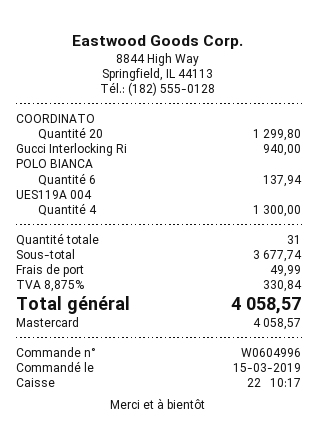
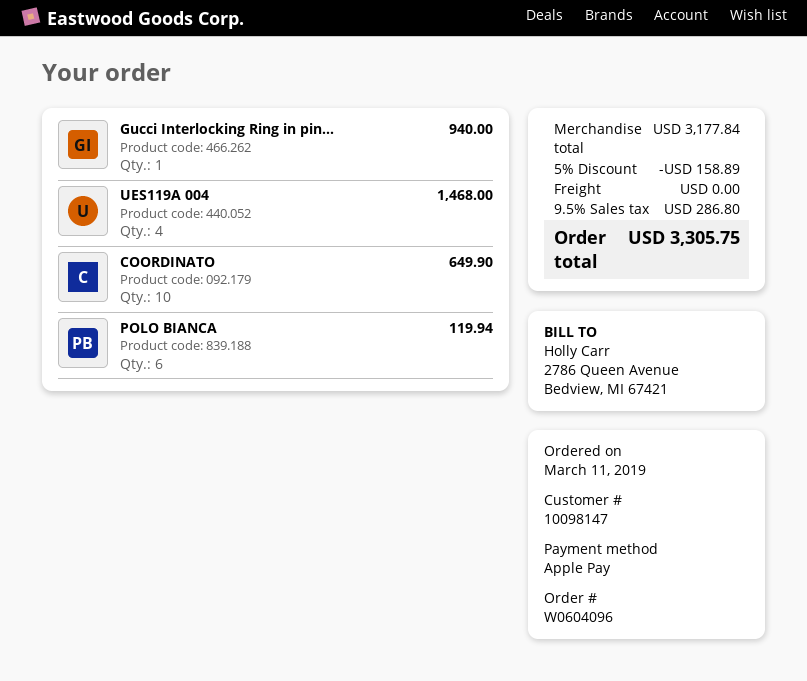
order number: W0604996 -> W0604096
order date: 2019-03-15 -> 2019-03-11
payment method: Mastercard -> Apple Pay
COORDINATO: 20 for 1299.80 -> 10 for 649.90
POLO BIANCA: 6 for 137.94 -> 6 for 119.94
UES119A 004: 4 for 1300.00 -> 4 for 1468.00
subtotal: 3677.74 -> 3177.84
discount: none -> 5% = 158.89
shipping: 49.99 -> 0.00
tax: 8.875% = 330.84 -> 9.5% = 286.80
total: 4058.57 -> 3305.75

